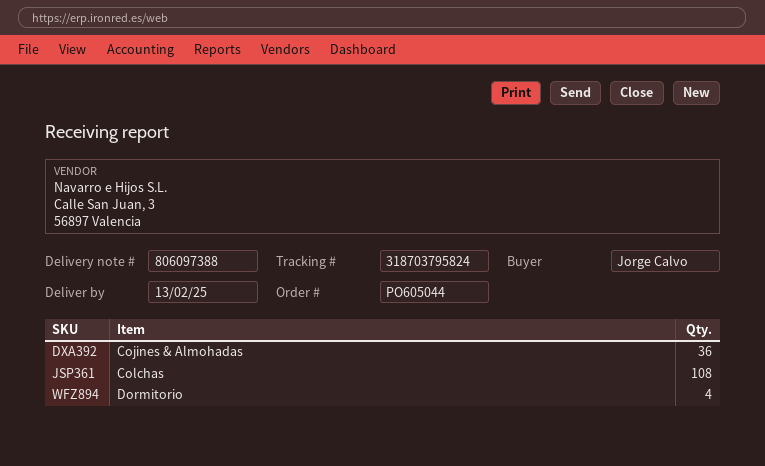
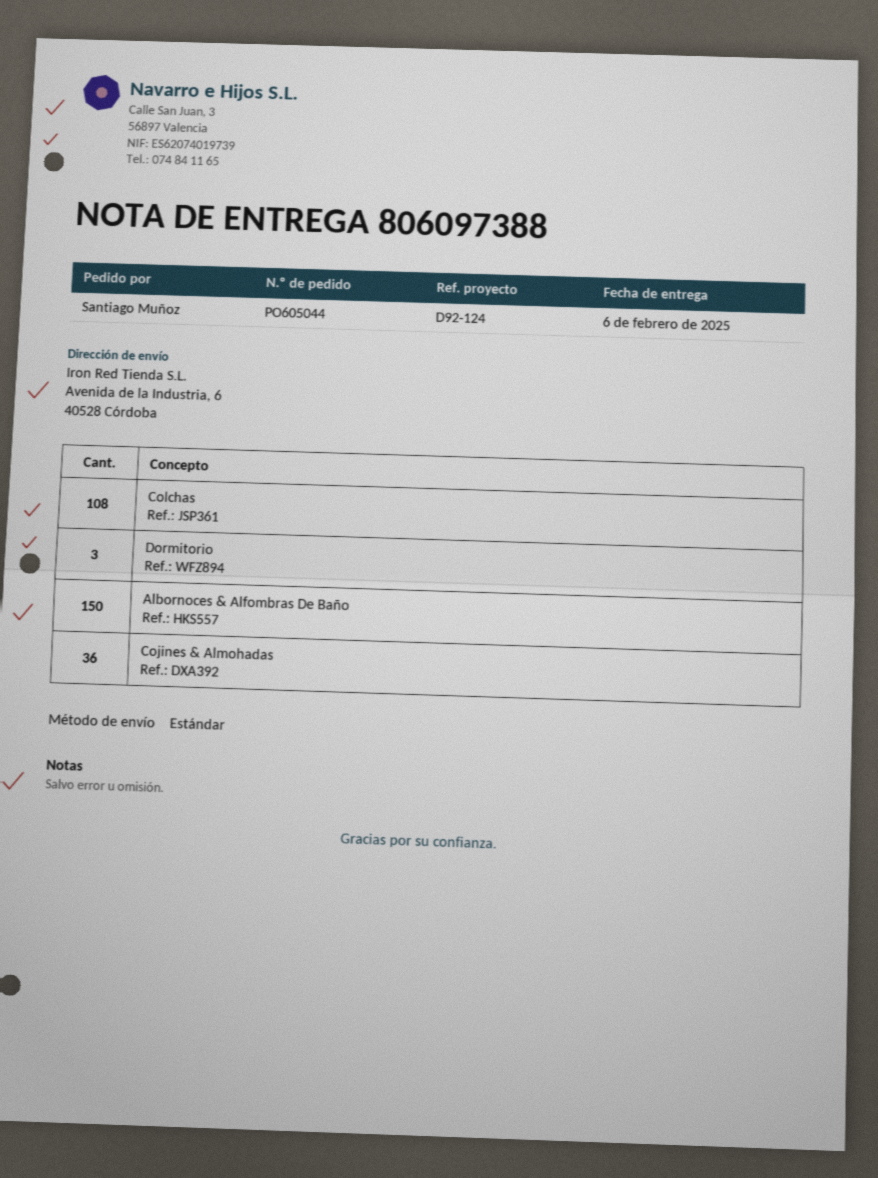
delivery date: 2025-02-13 -> 2025-02-06
ordered by: Jorge Calvo -> Santiago Muñoz
Dormitorio: 4 -> 3
Albornoces & Alfombras De Baño: none -> 150

